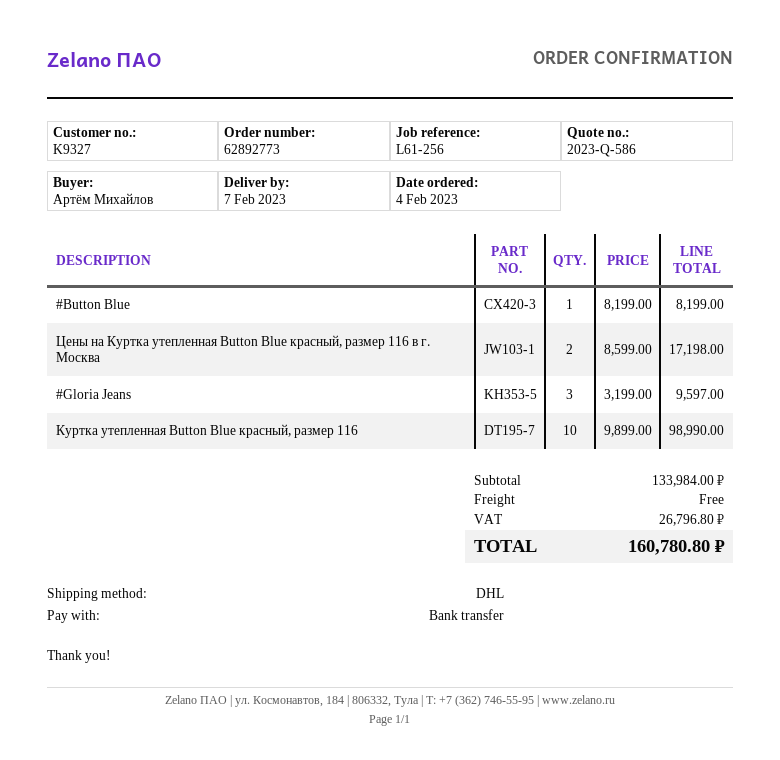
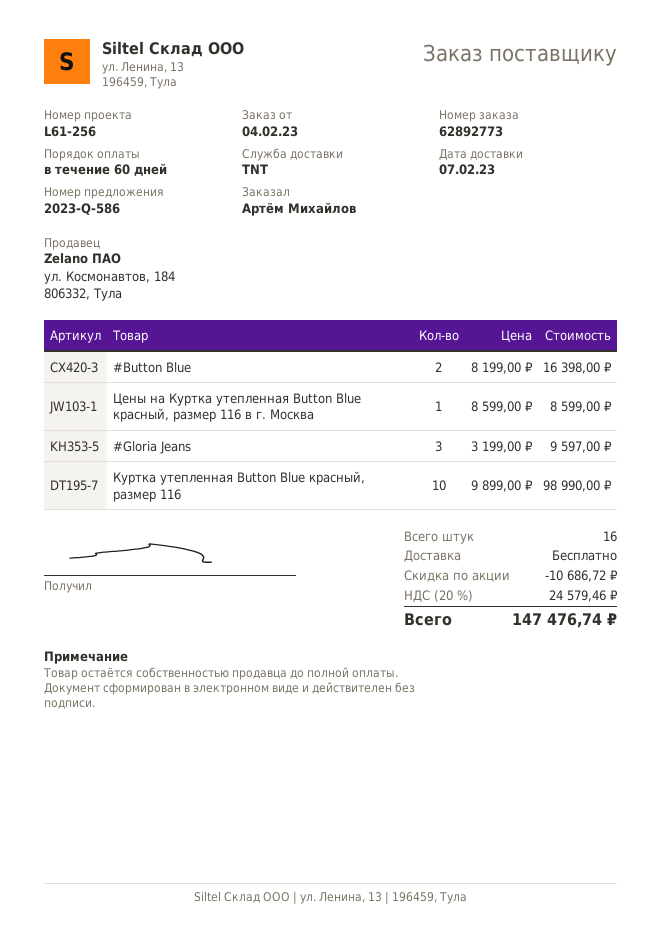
shipping method: DHL -> TNT
#Button Blue: 1 x 8199.00 = 8199.00 -> 2 x 8199.00 = 16398.00
Цены на Куртка утепленная Button Blue красный, размер 116 в г. Москва: 2 x 8599.00 = 17198.00 -> 1 x 8599.00 = 8599.00
discount: none -> 10686.72
tax: 26796.80 -> 24579.46
total: 160780.80 -> 147476.74

